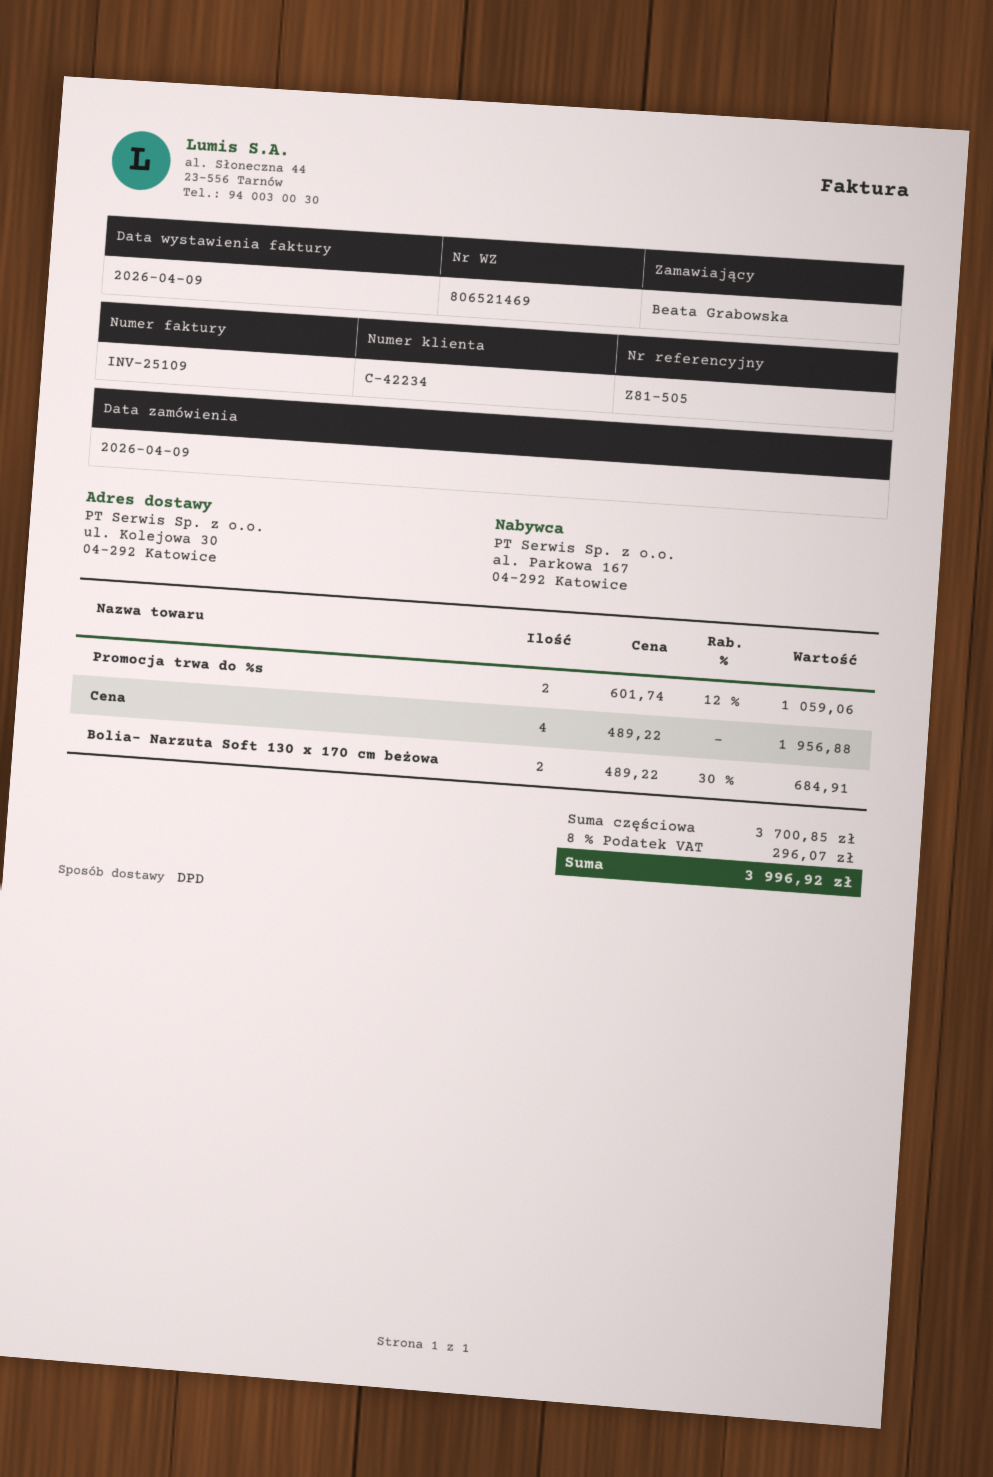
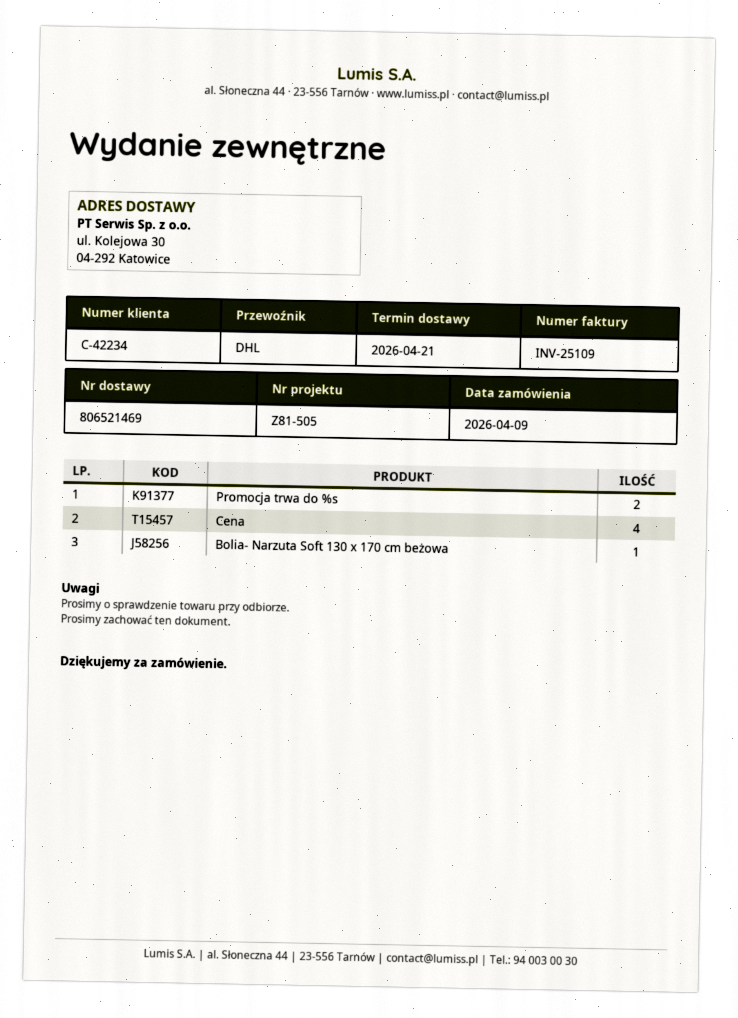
shipping method: DPD -> DHL
Bolia- Narzuta Soft 130 x 170 cm beżowa: 2 -> 1

